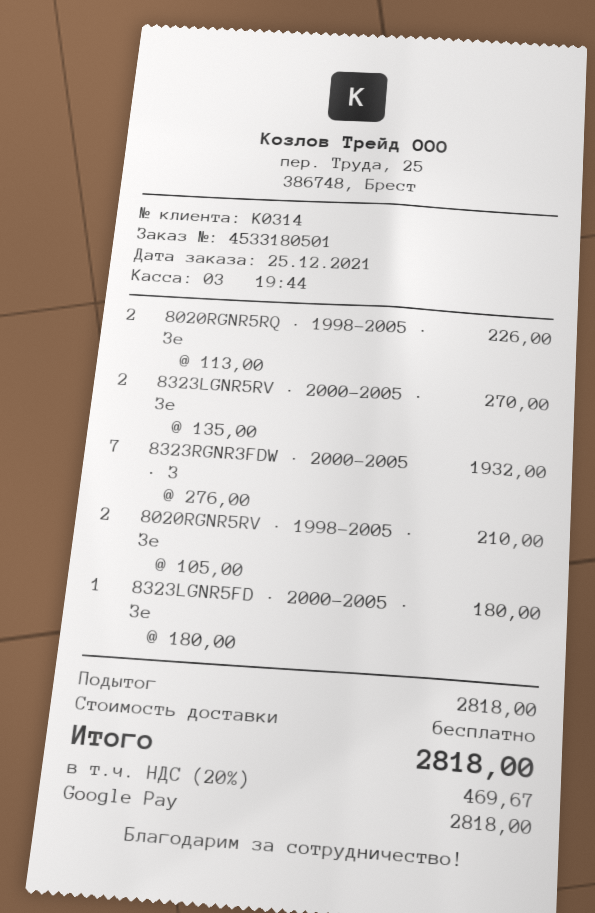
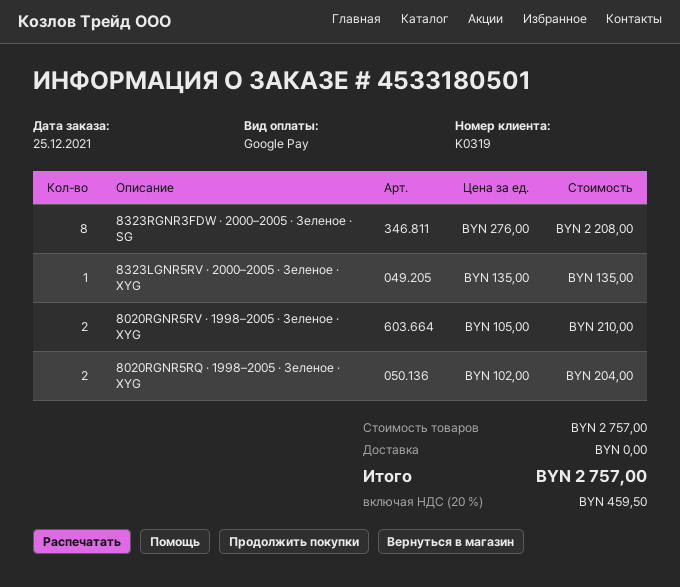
customer number: K0314 -> K0319
8020RGNR5RQ · 1998–2005 · Зе: 2 x 113.00 = 226.00 -> 2 x 102.00 = 204.00
8323LGNR5RV · 2000–2005 · Зе: 2 x 135.00 = 270.00 -> 1 x 135.00 = 135.00
8323RGNR3FDW · 2000–2005 · З: 7 x 276.00 = 1932.00 -> 8 x 276.00 = 2208.00
8323LGNR5FD · 2000–2005 · Зе: 1 x 180.00 = 180.00 -> none
subtotal: 2818.00 -> 2757.00
tax: 20% = 469.67 -> 20% = 459.50
total: 2818.00 -> 2757.00

